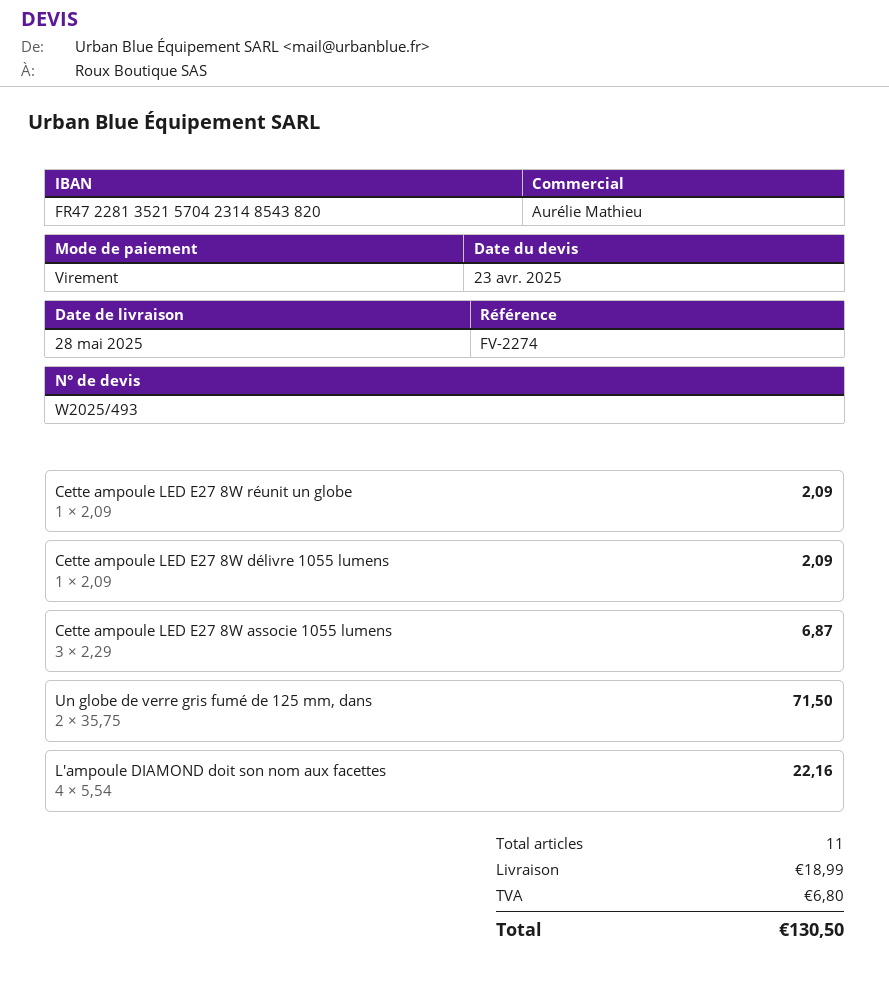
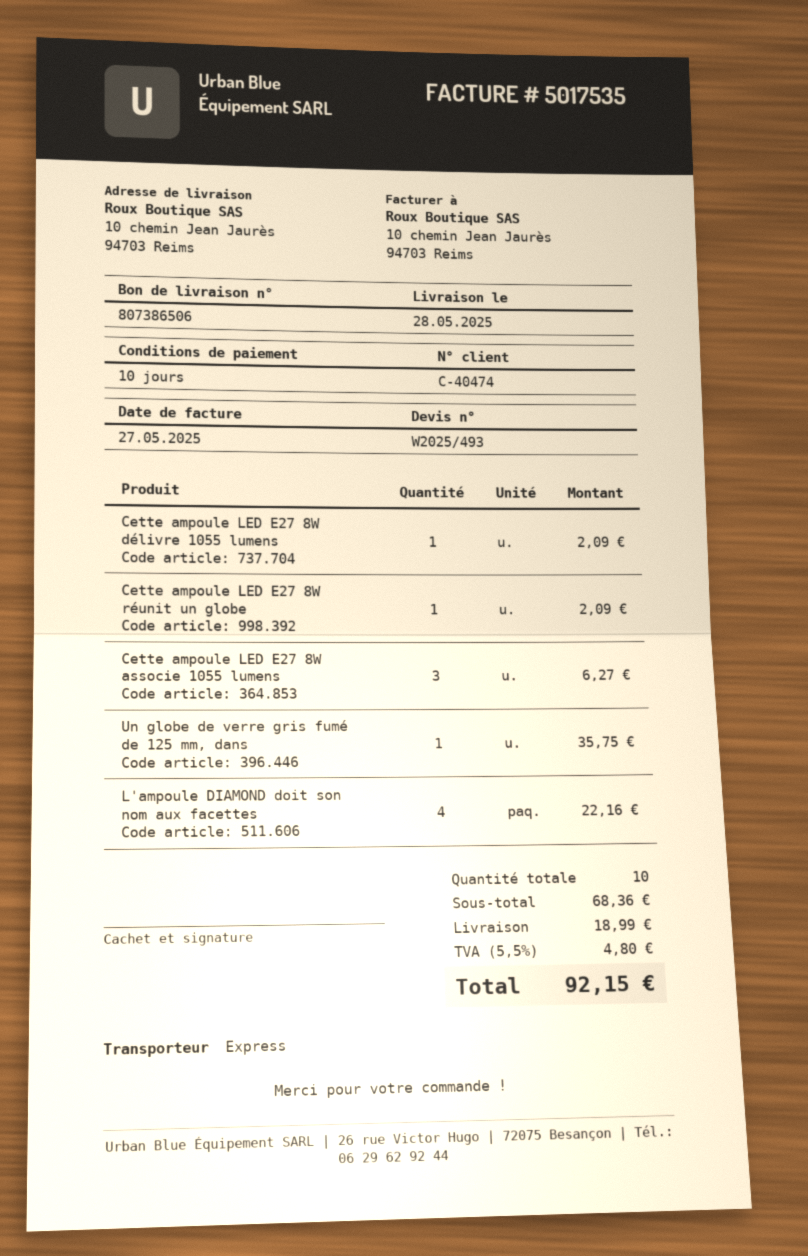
Cette ampoule LED E27 8W associe 1055 lumens: 3 for 6.87 -> 3 for 6.27
Un globe de verre gris fumé de 125 mm, dans: 2 for 71.50 -> 1 for 35.75
total quantity: 11 -> 10
tax: 6.80 -> 4.80
total: 130.50 -> 92.15

